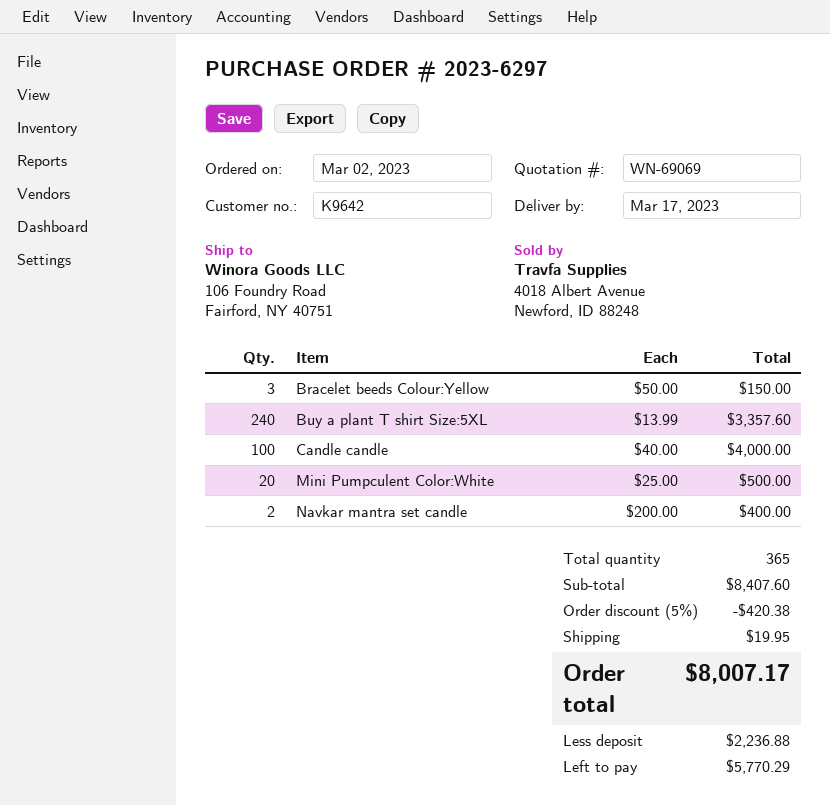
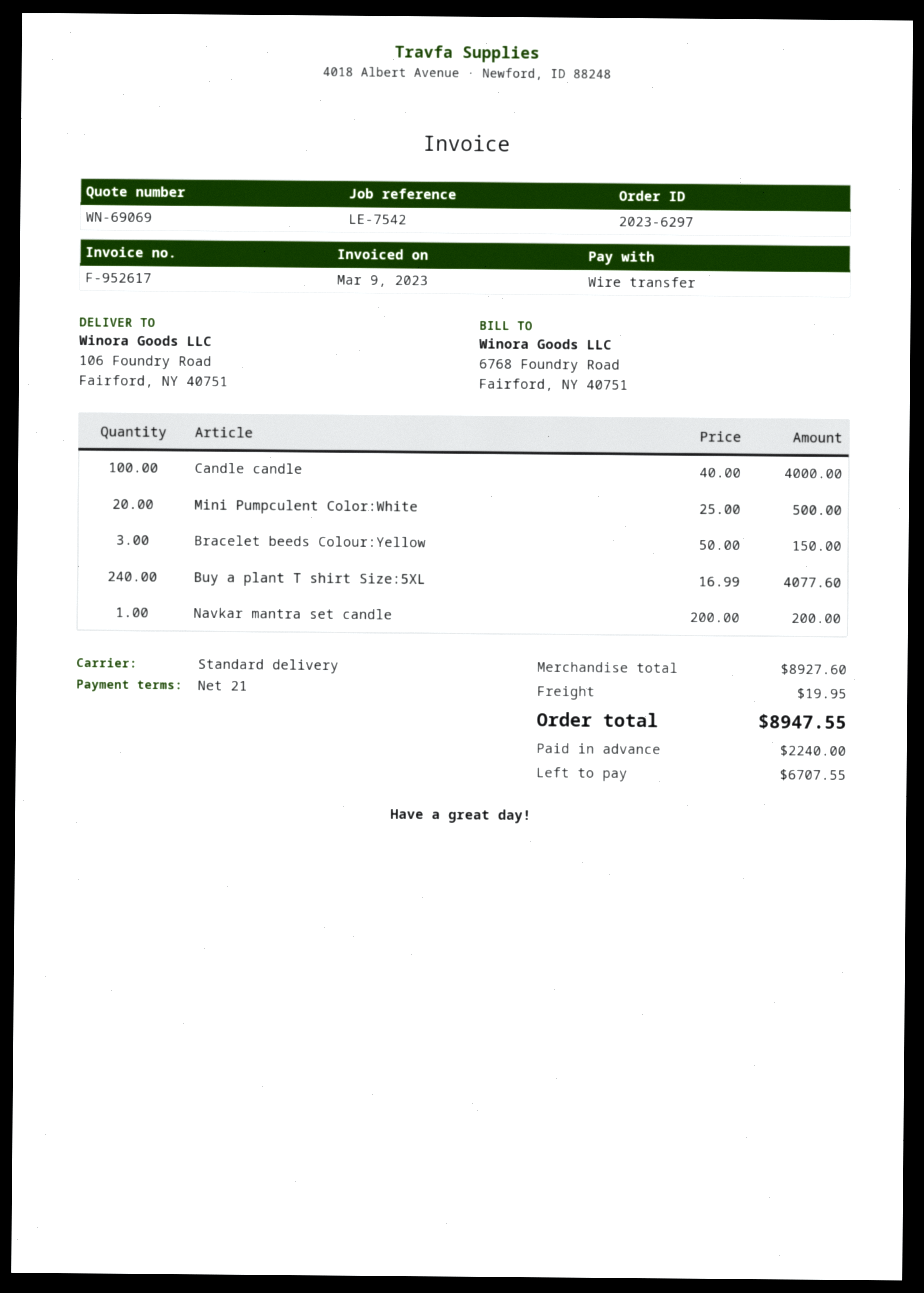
Buy a plant T shirt Size:5XL: 240 x 13.99 = 3357.60 -> 240 x 16.99 = 4077.60
Navkar mantra set candle: 2 x 200.00 = 400.00 -> 1 x 200.00 = 200.00
subtotal: 8407.60 -> 8927.60
discount: 5% = 420.38 -> none
total: 8007.17 -> 8947.55
deposit: 2236.88 -> 2240.00
balance: 5770.29 -> 6707.55

